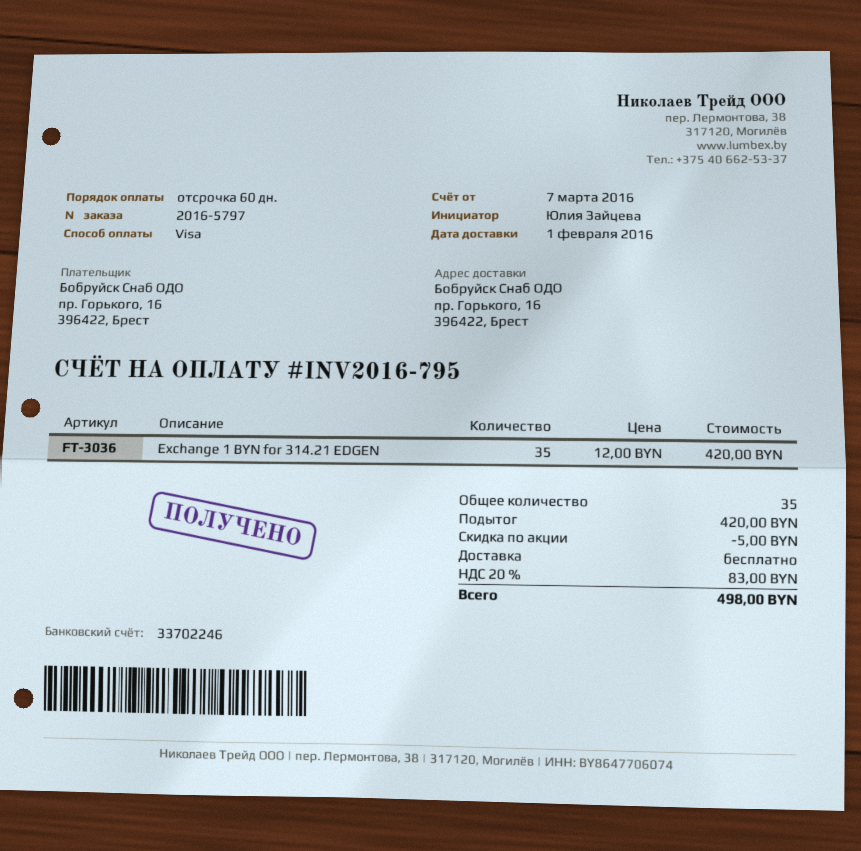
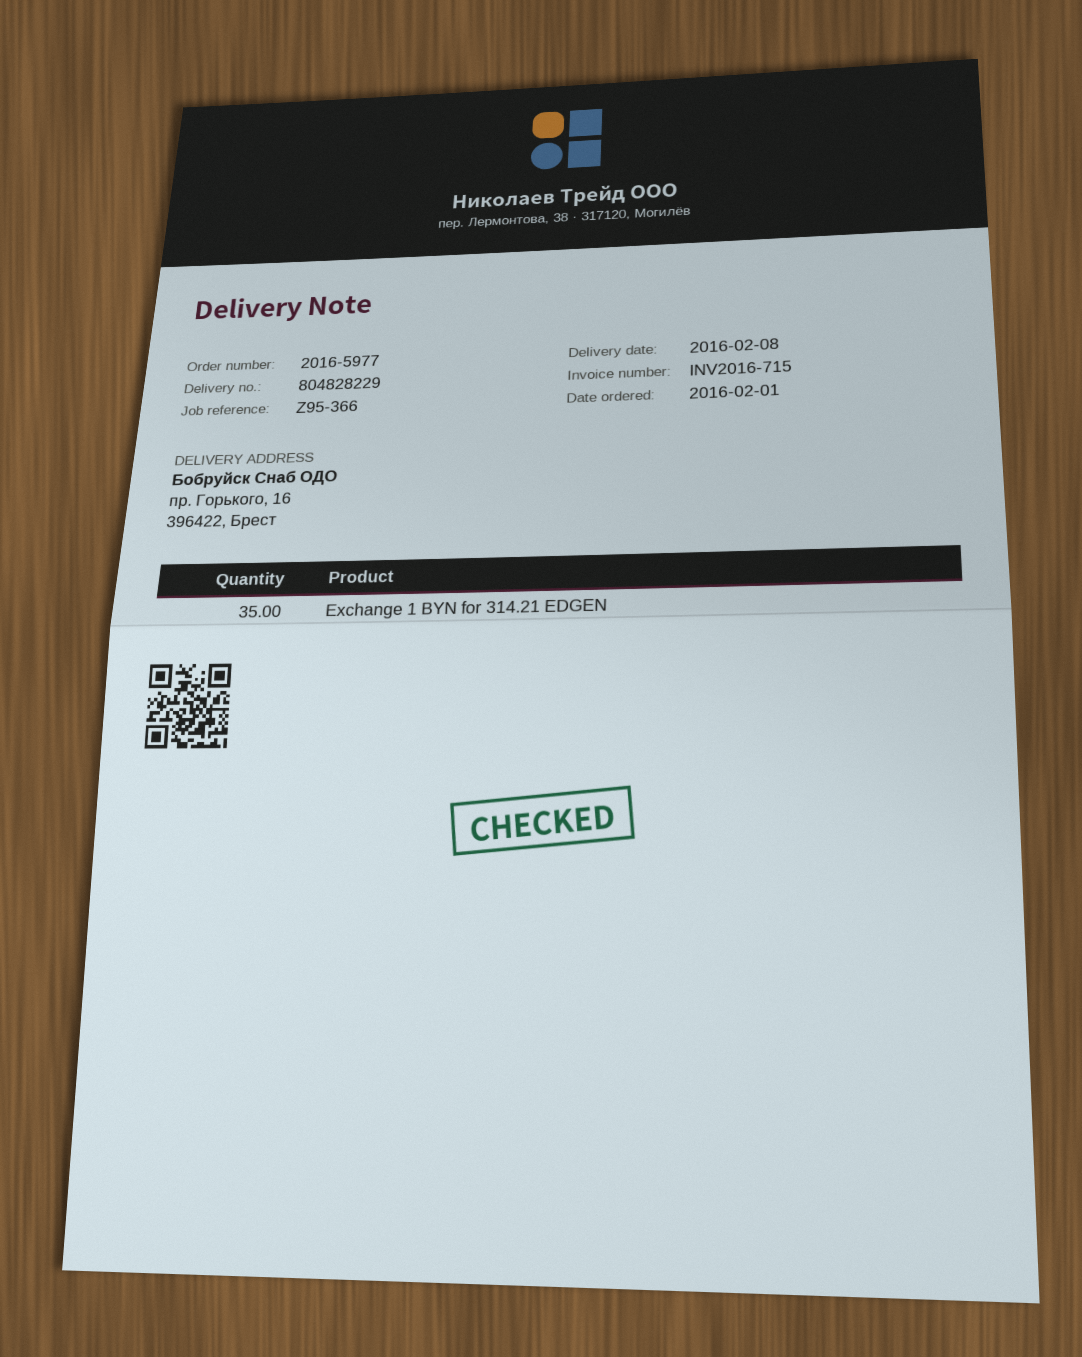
order number: 2016-5797 -> 2016-5977
delivery date: 2016-02-01 -> 2016-02-08
invoice number: INV2016-795 -> INV2016-715

